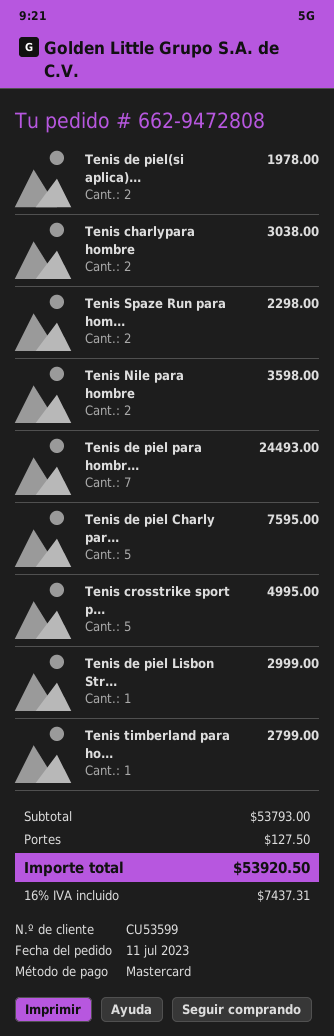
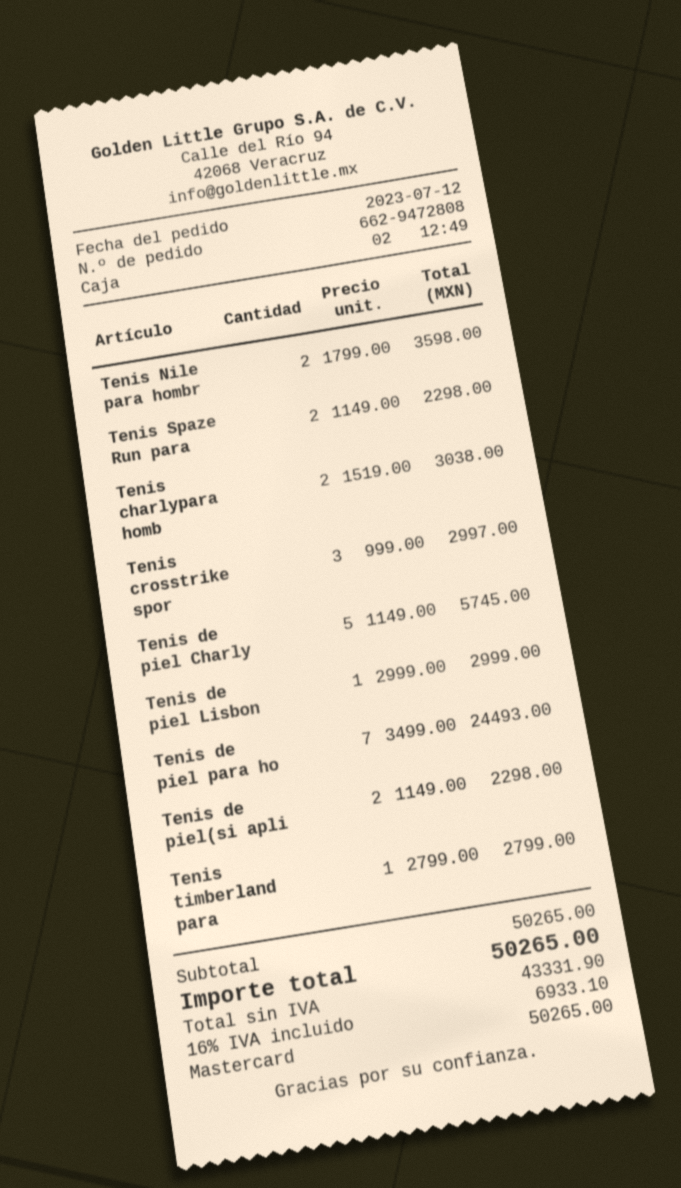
order date: 2023-07-11 -> 2023-07-12
Tenis de piel(si aplica)...: 2 for 1978.00 -> 2 for 2298.00
Tenis de piel Charly par...: 5 for 7595.00 -> 5 for 5745.00
Tenis crosstrike sport p...: 5 for 4995.00 -> 3 for 2997.00
subtotal: 53793.00 -> 50265.00
shipping: 127.50 -> none
tax: 16% = 7437.31 -> 16% = 6933.10
total: 53920.50 -> 50265.00

